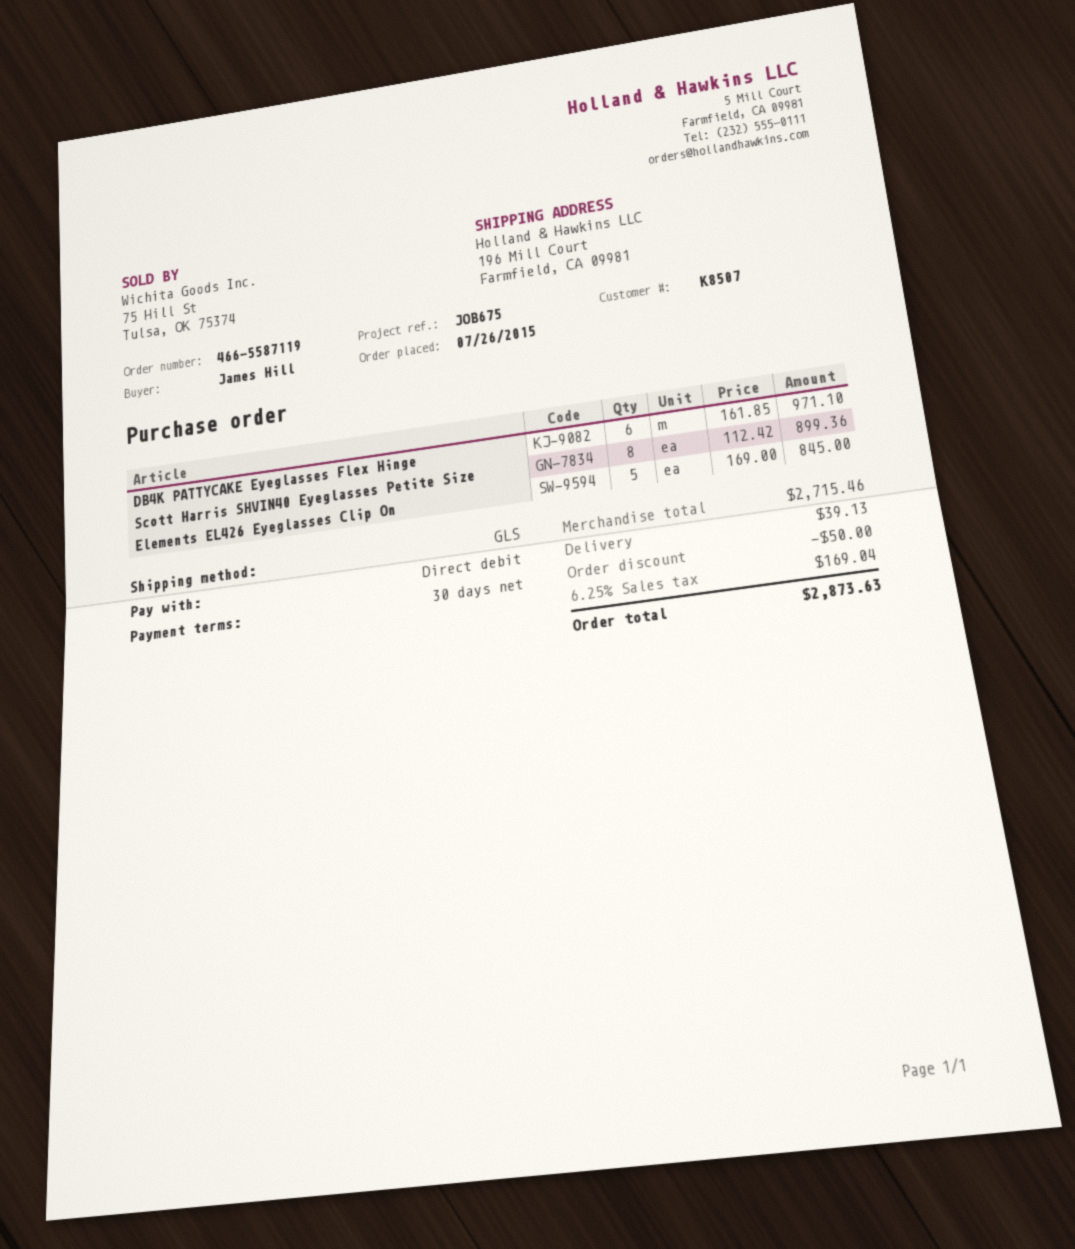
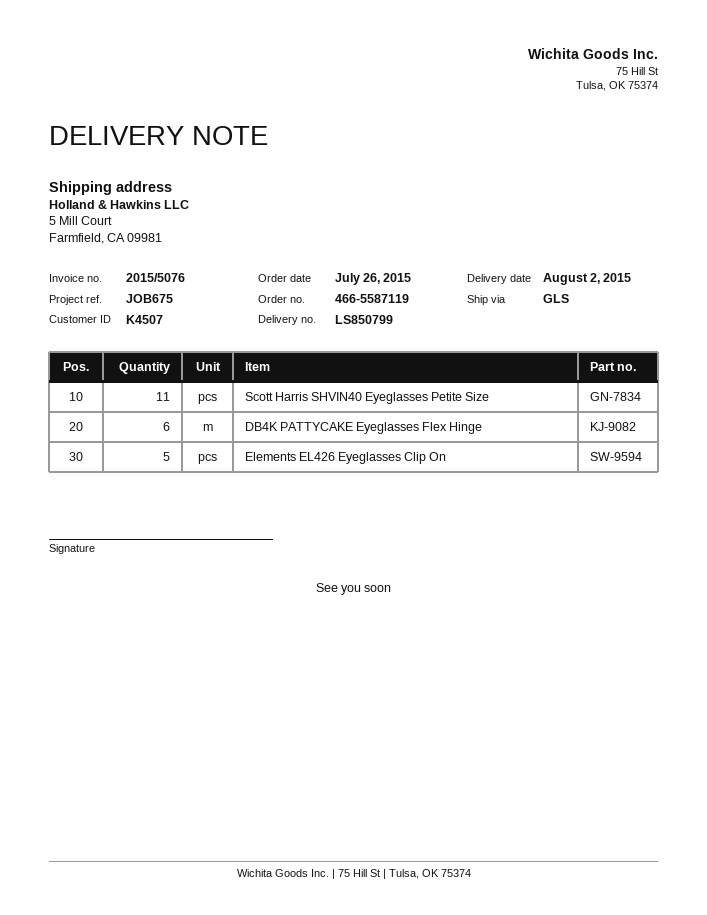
customer number: K8507 -> K4507
ship to: 196 Mill Court, Farmfield, CA 09981 -> 5 Mill Court, Farmfield, CA 09981
Scott Harris SHVIN40 Eyeglasses Petite Size: 8 -> 11

